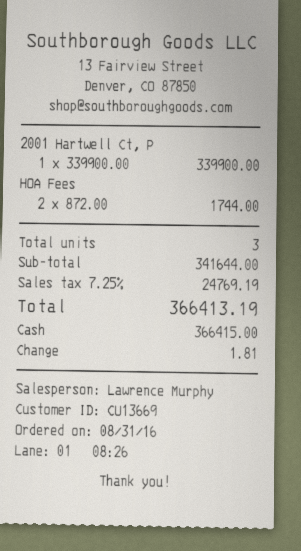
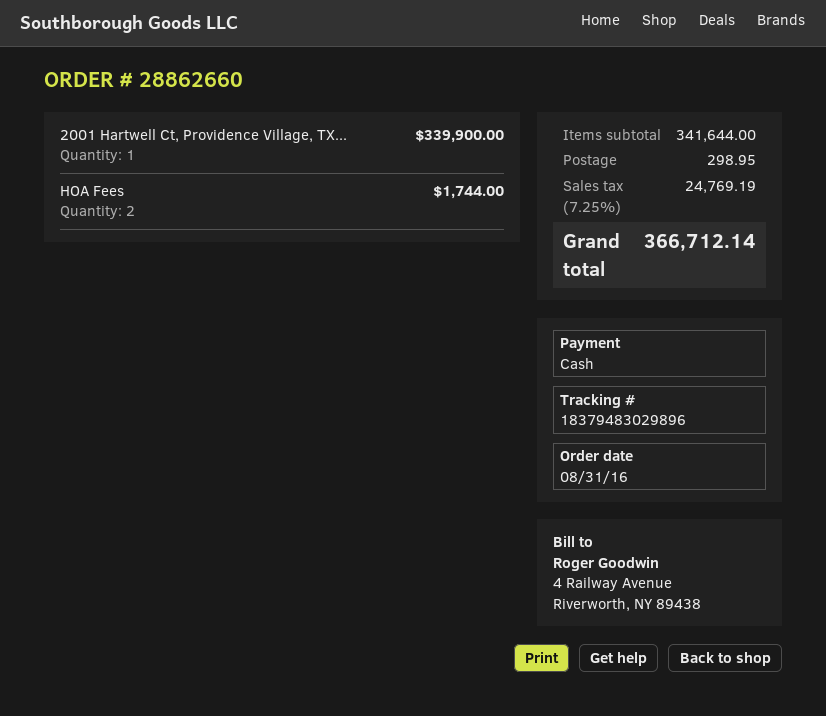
shipping: none -> 298.95
total: 366413.19 -> 366712.14

